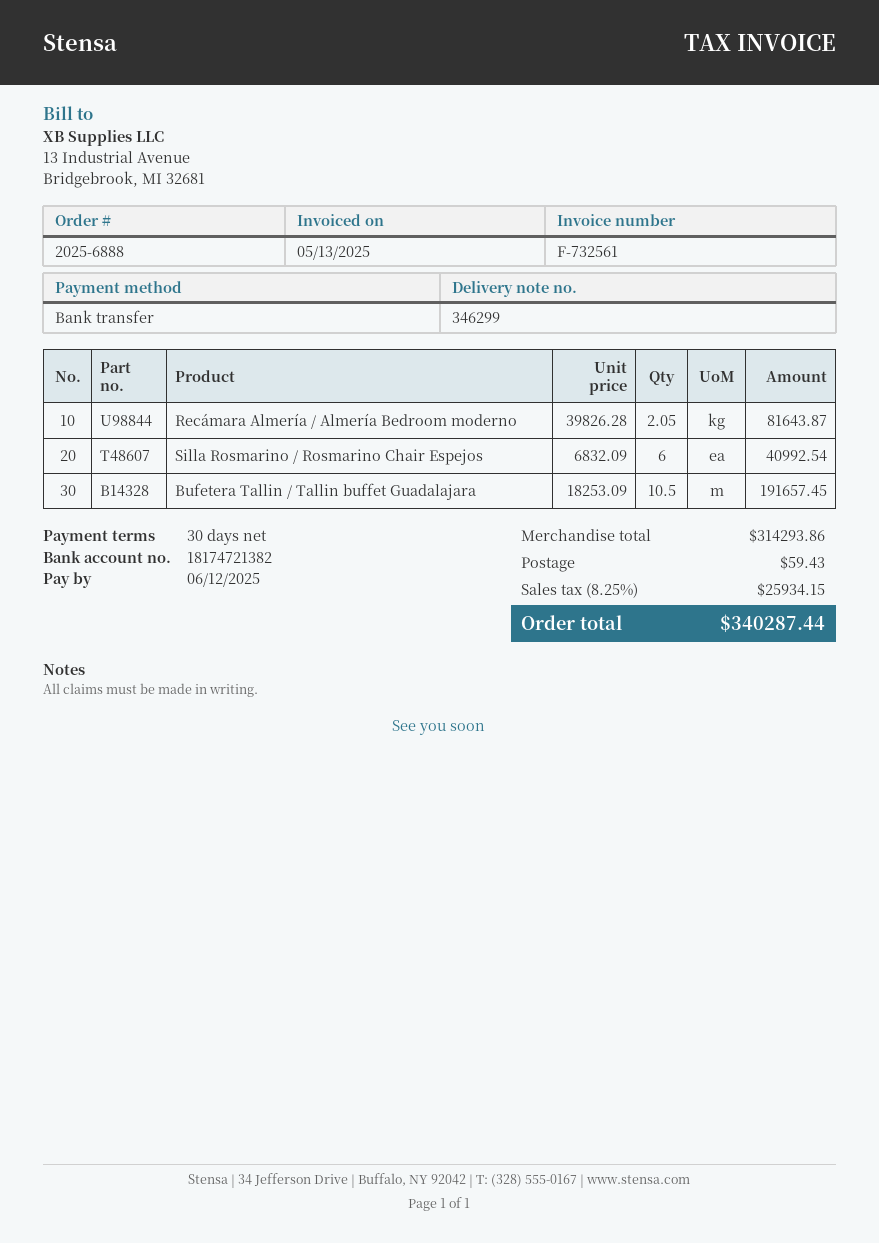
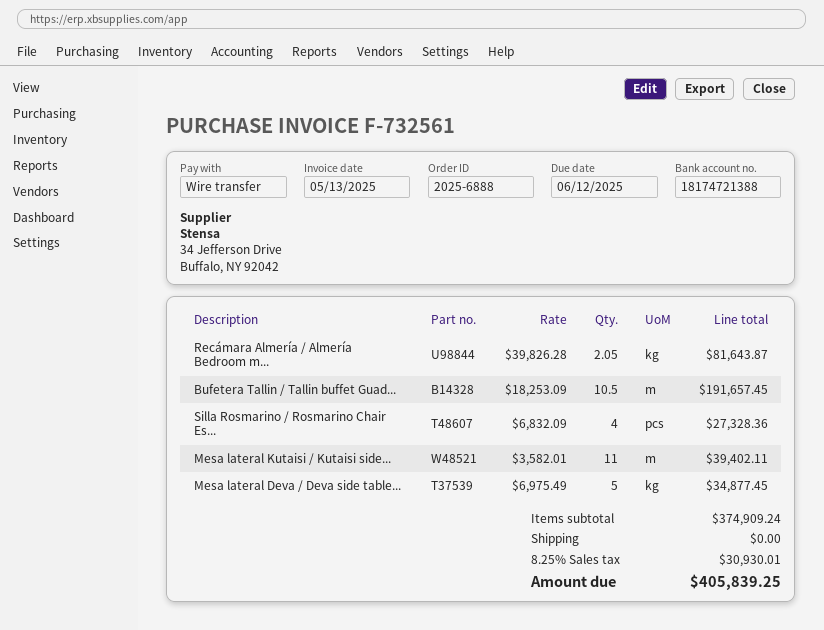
bank account: 18174721382 -> 18174721388
Silla Rosmarino / Rosmarino Chair Espejos: 6 x 6832.09 = 40992.54 -> 4 x 6832.09 = 27328.36
Mesa lateral Kutaisi / Kutaisi side...: none -> 11 x 3582.01 = 39402.11
Mesa lateral Deva / Deva side table...: none -> 5 x 6975.49 = 34877.45
subtotal: 314293.86 -> 374909.24
shipping: 59.43 -> 0.00
tax: 8.25% = 25934.15 -> 8.25% = 30930.01
total: 340287.44 -> 405839.25

